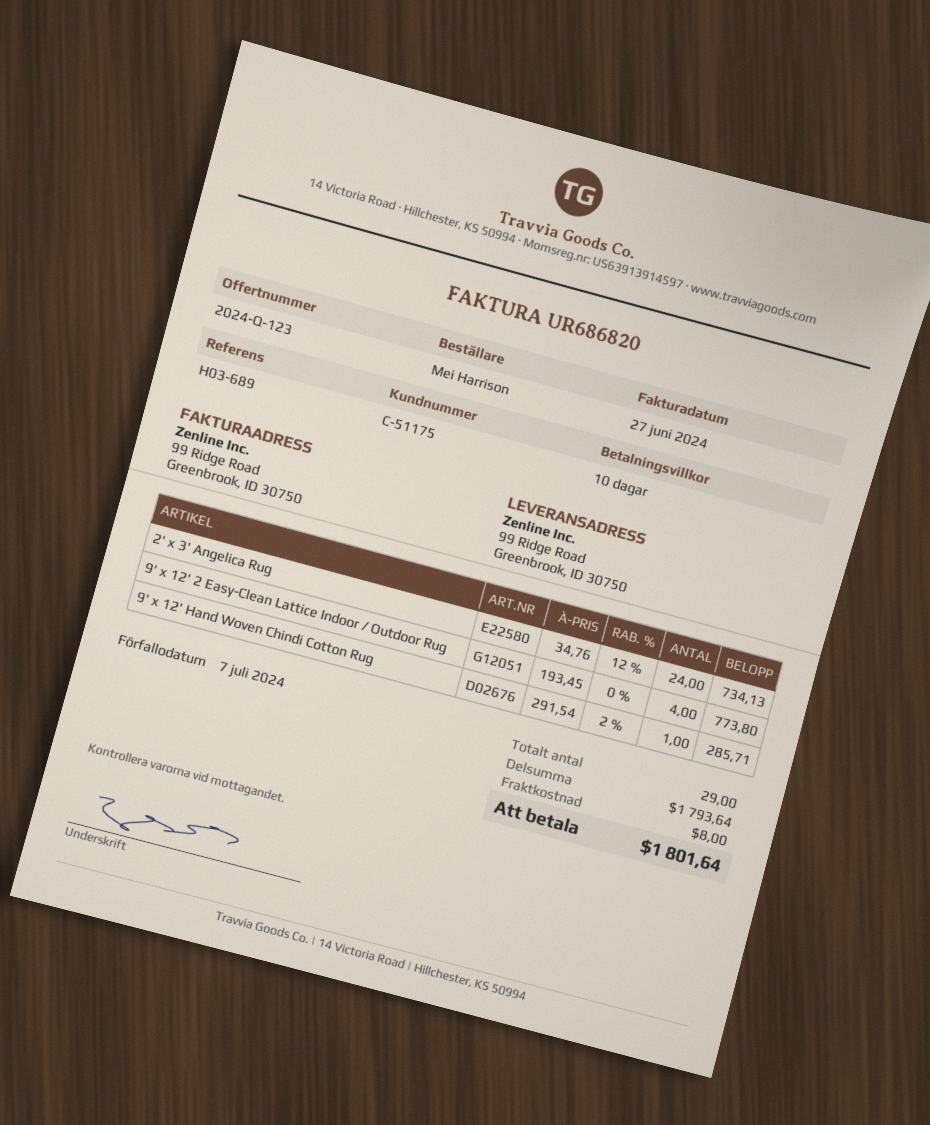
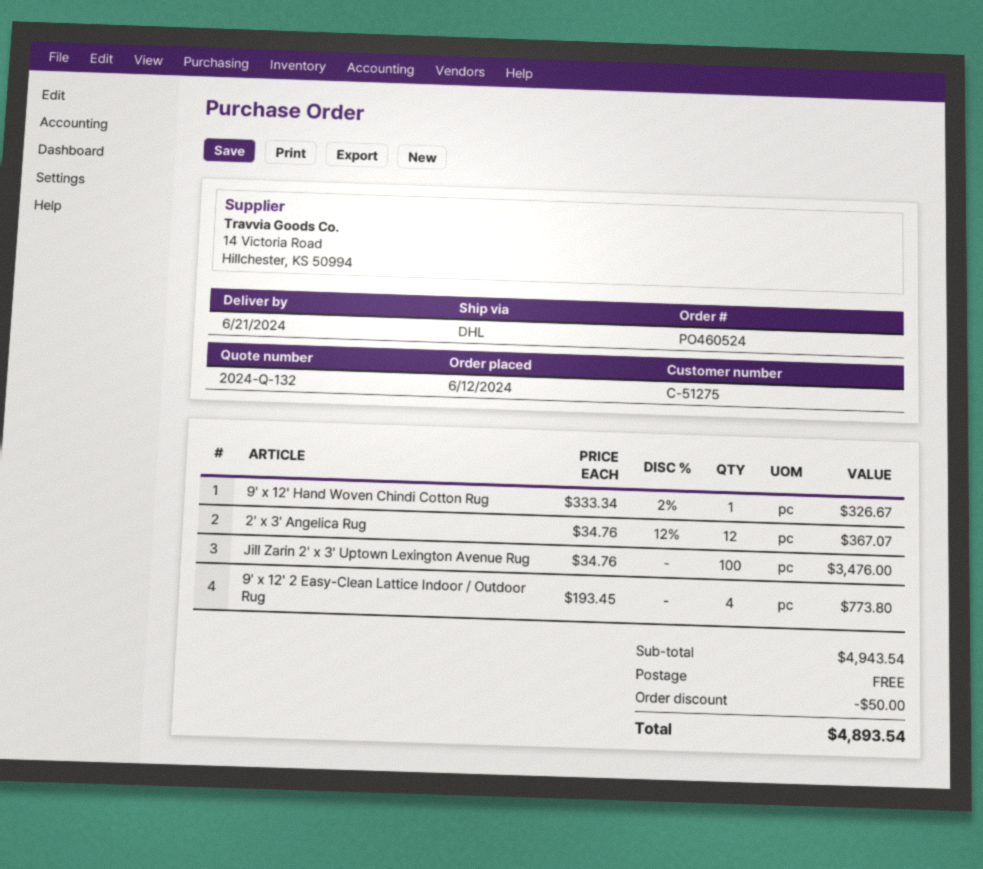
quote number: 2024-Q-123 -> 2024-Q-132
customer number: C-51175 -> C-51275
2' x 3' Angelica Rug: 24 x 34.76 - 12% = 734.13 -> 12 x 34.76 - 12% = 367.07
9' x 12' Hand Woven Chindi Cotton Rug: 1 x 291.54 - 2% = 285.71 -> 1 x 333.34 - 2% = 326.67
Jill Zarin 2' x 3' Uptown Lexington Avenue Rug: none -> 100 x 34.76 = 3476.00
subtotal: 1793.64 -> 4943.54
discount: none -> 50.00
shipping: 8.00 -> 0.00
total: 1801.64 -> 4893.54

